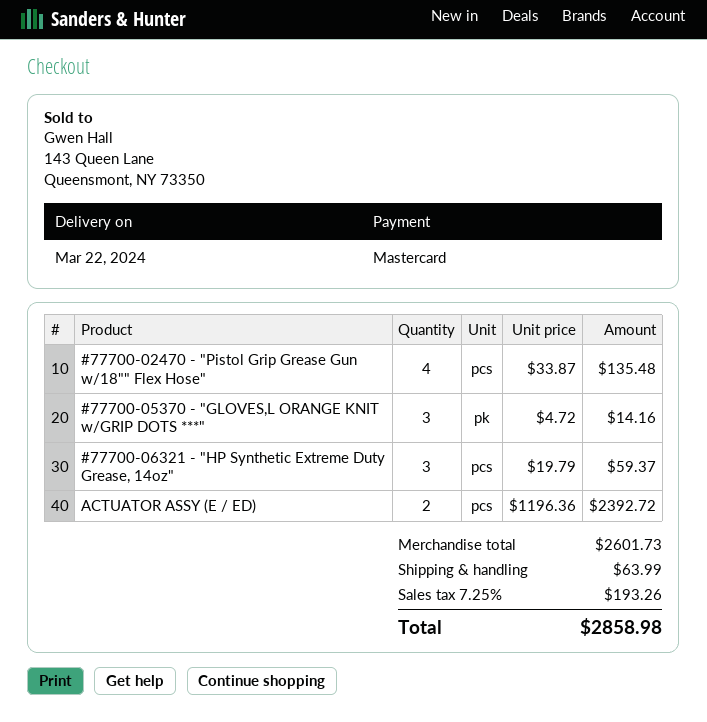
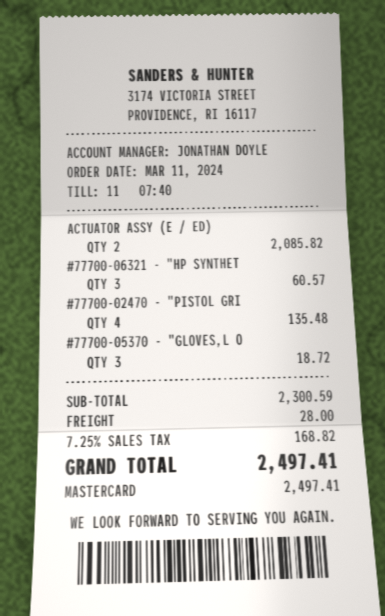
#77700-05370 - "GLOVES,L ORANGE KNIT w/GRIP DOTS ***": 3 for 14.16 -> 3 for 18.72
#77700-06321 - "HP Synthetic Extreme Duty Grease, 14oz": 3 for 59.37 -> 3 for 60.57
ACTUATOR ASSY (E / ED): 2 for 2392.72 -> 2 for 2085.82
subtotal: 2601.73 -> 2300.59
shipping: 63.99 -> 28.00
tax: 7.25% = 193.26 -> 7.25% = 168.82
total: 2858.98 -> 2497.41

